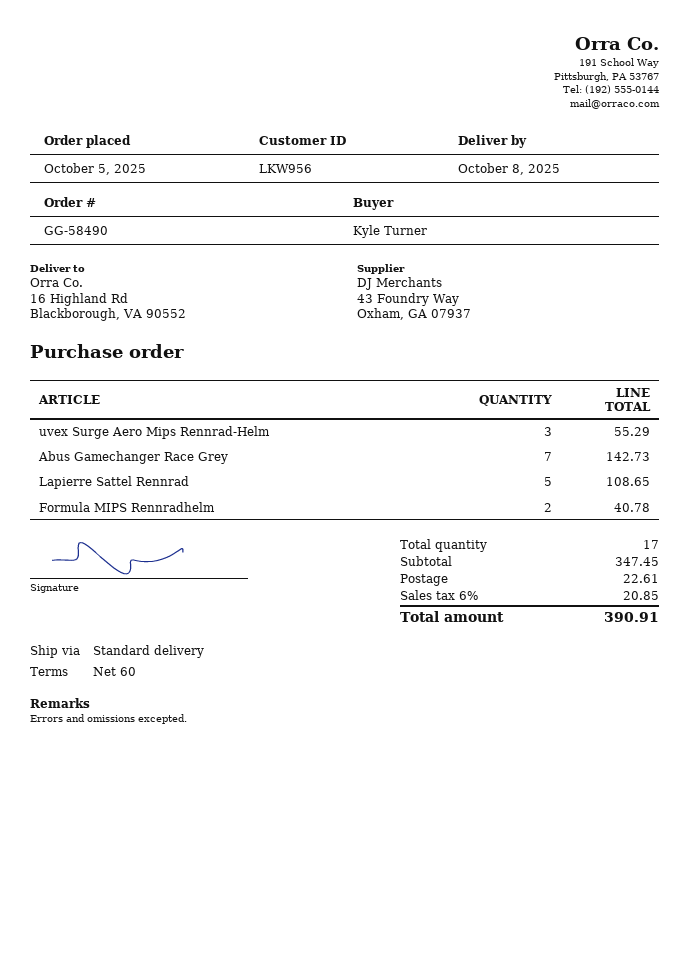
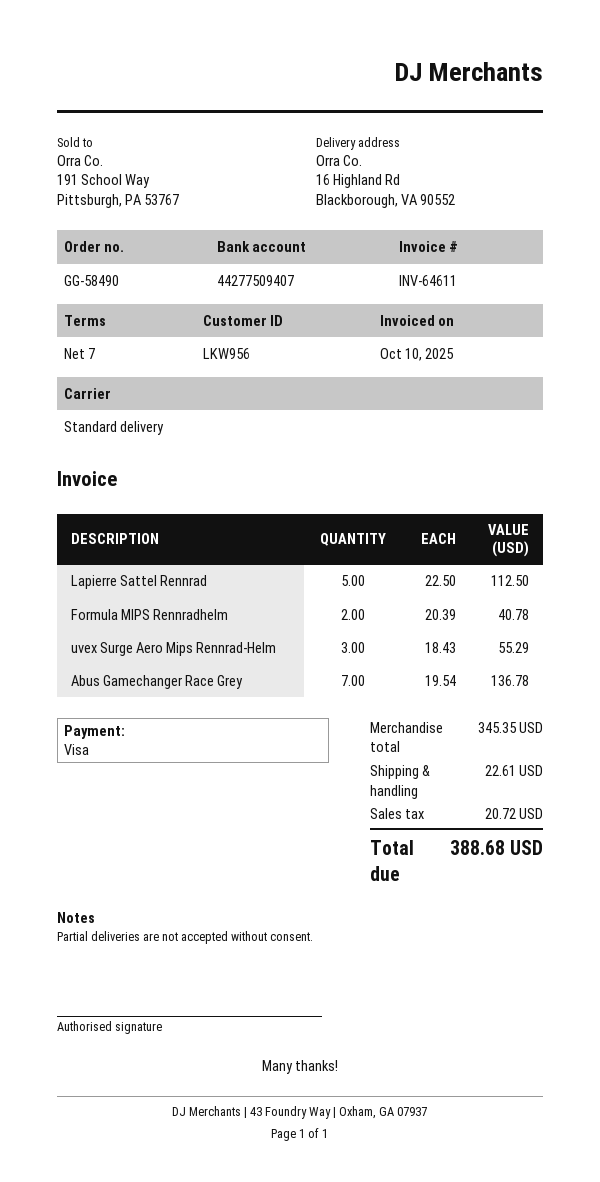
payment terms: 60 days -> 7 days
Abus Gamechanger Race Grey: 7 for 142.73 -> 7 for 136.78
Lapierre Sattel Rennrad: 5 for 108.65 -> 5 for 112.50
subtotal: 347.45 -> 345.35
tax: 20.85 -> 20.72
total: 390.91 -> 388.68

